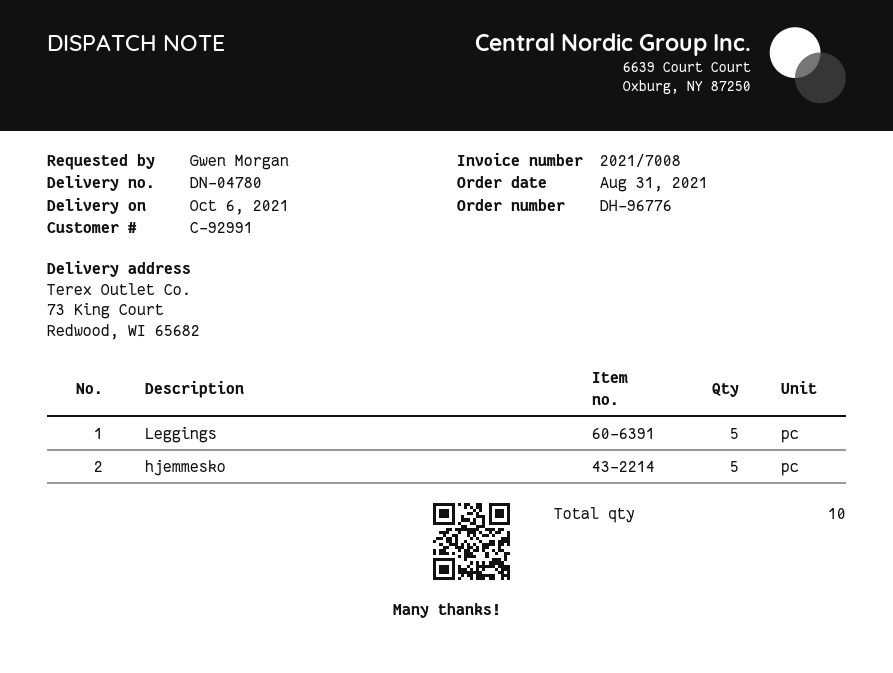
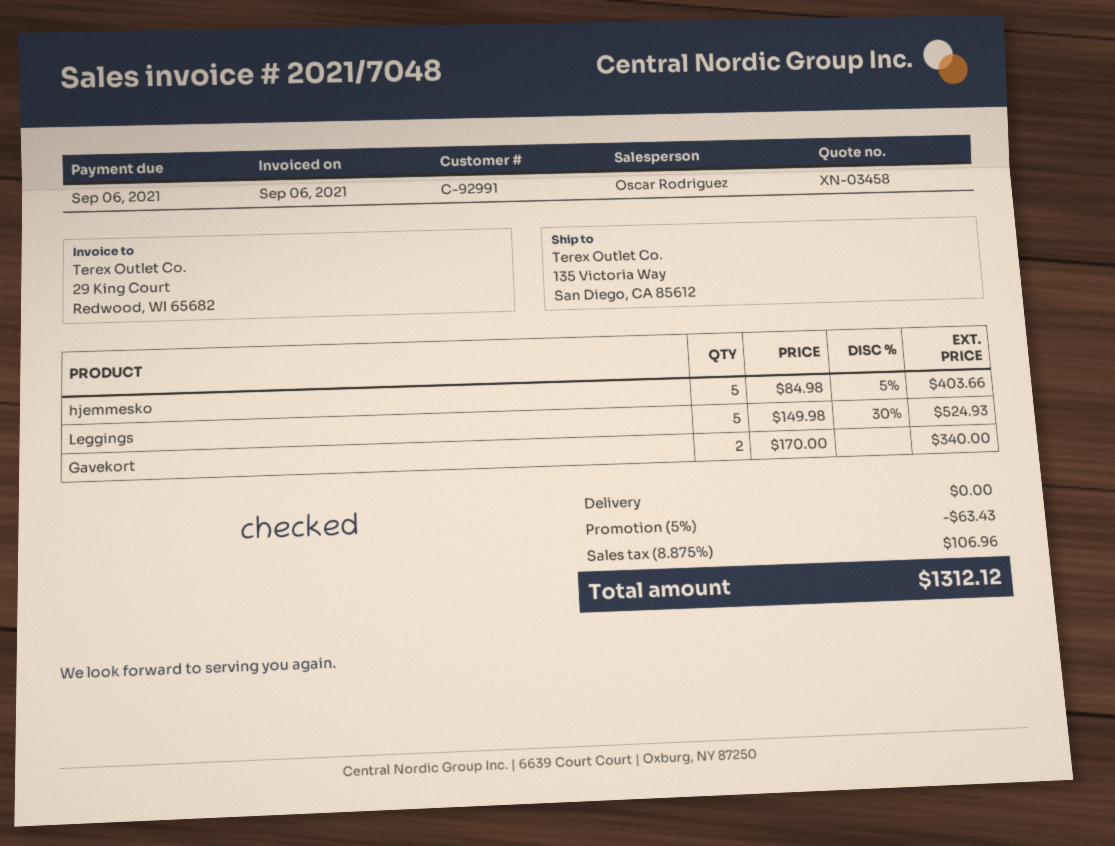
invoice number: 2021/7008 -> 2021/7048
ship to: 73 King Court, Redwood, WI 65682 -> 135 Victoria Way, San Diego, CA 85612
Gavekort: none -> 2

